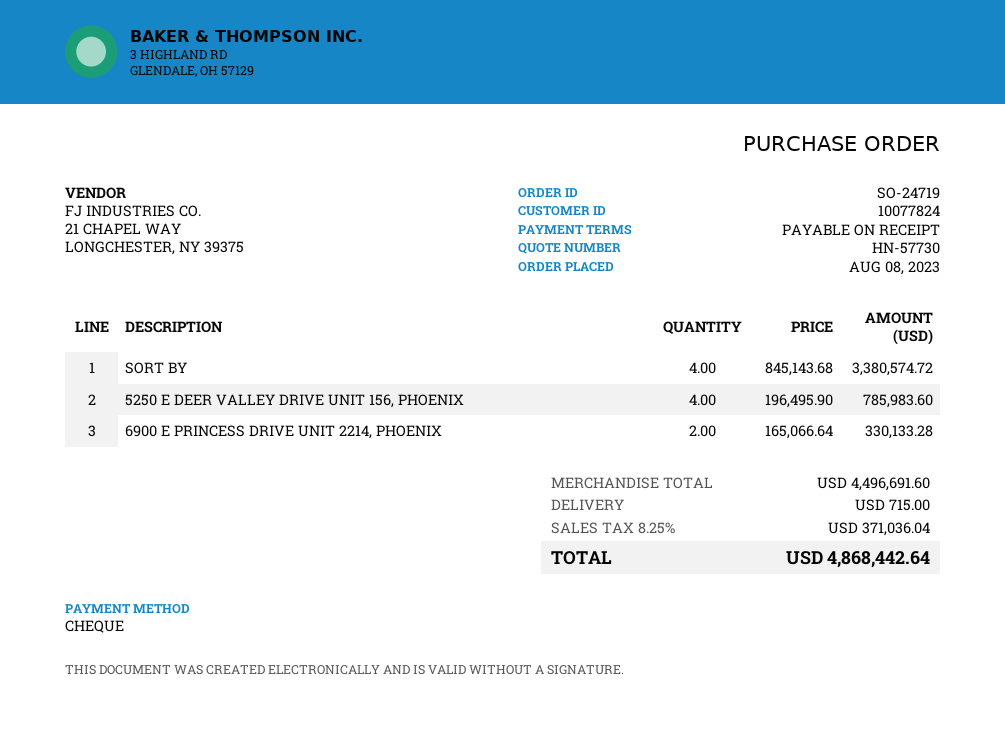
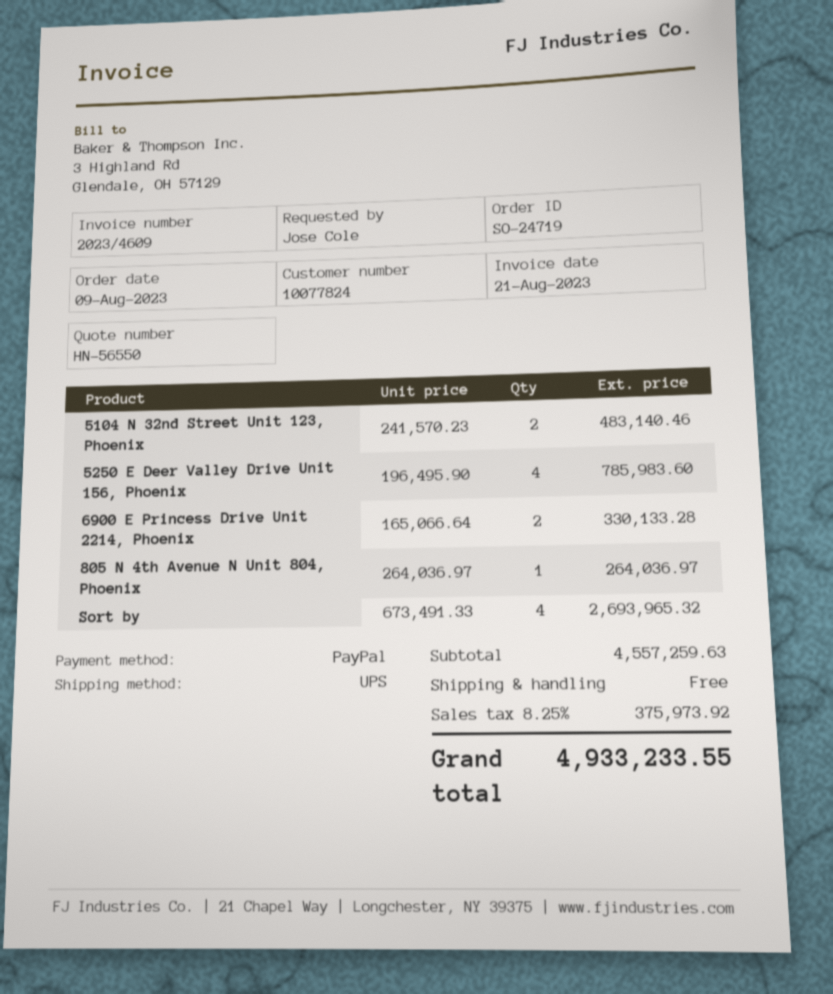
quote number: HN-57730 -> HN-56550
order date: 2023-08-08 -> 2023-08-09
payment method: cheque -> PayPal
SORT BY: 4 x 845143.68 = 3380574.72 -> 4 x 673491.33 = 2693965.32
5104 N 32nd Street Unit 123, Phoenix: none -> 2 x 241570.23 = 483140.46
805 N 4th Avenue N Unit 804, Phoenix: none -> 1 x 264036.97 = 264036.97
subtotal: 4496691.60 -> 4557259.63
shipping: 715.00 -> 0.00
tax: 8.25% = 371036.04 -> 8.25% = 375973.92
total: 4868442.64 -> 4933233.55

